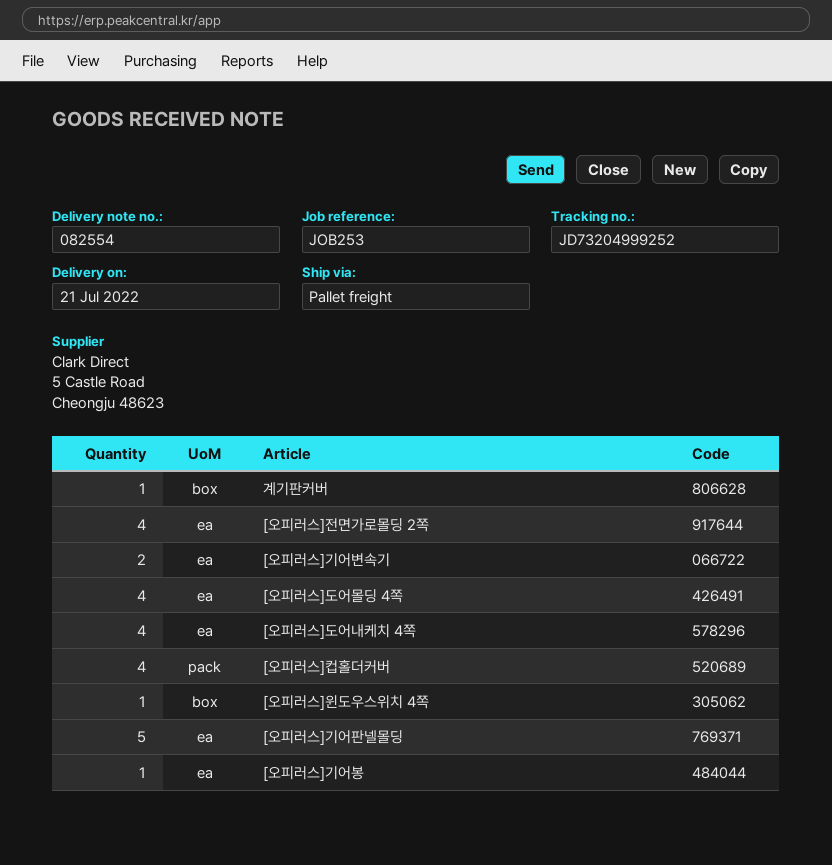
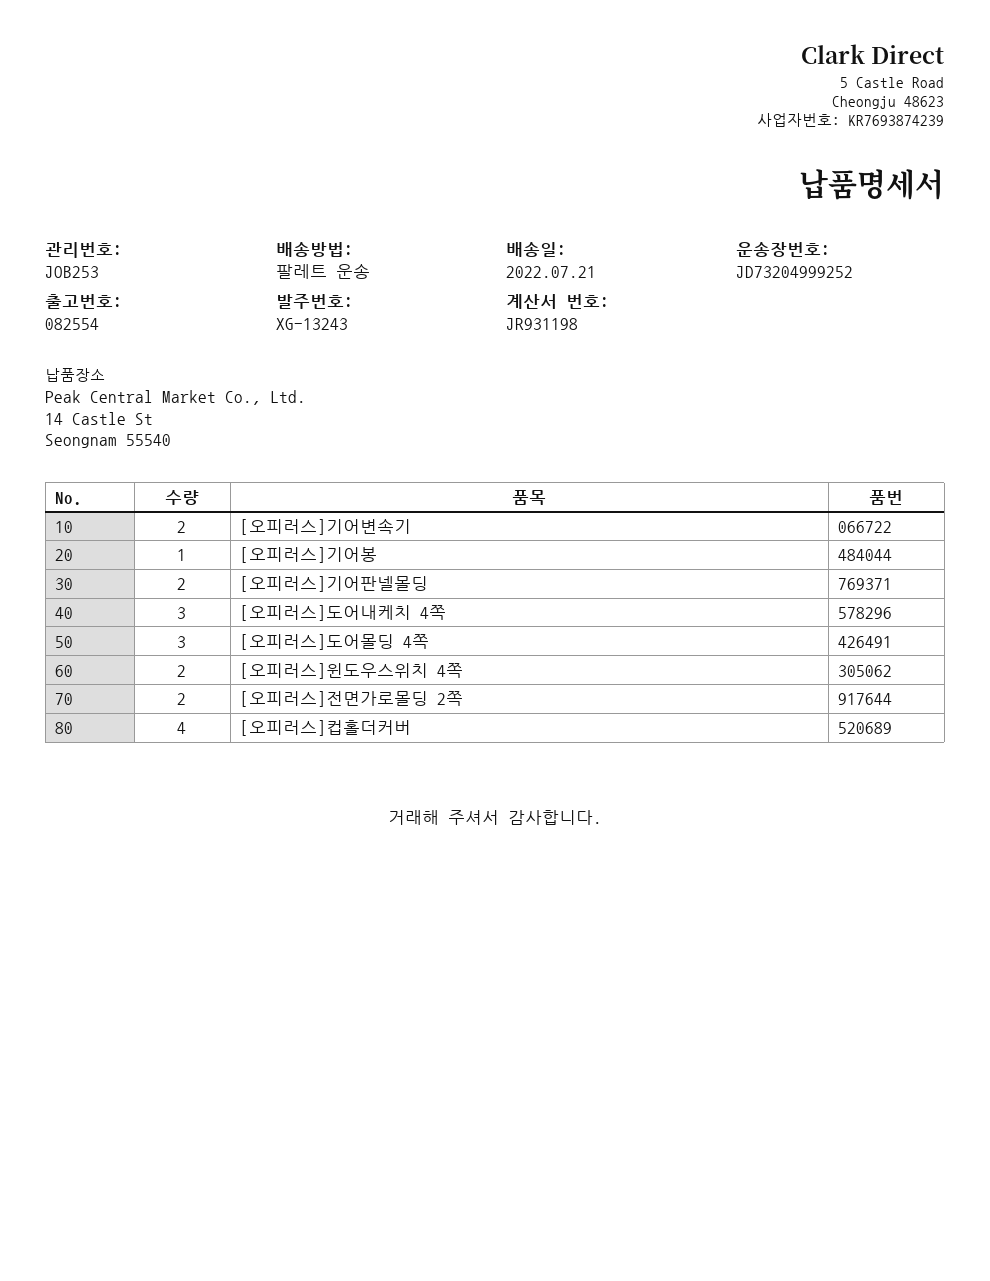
계기판커버: 1 -> none
[오피러스]전면가로몰딩 2쪽: 4 -> 2
[오피러스]도어몰딩 4쪽: 4 -> 3
[오피러스]도어내케치 4쪽: 4 -> 3
[오피러스]윈도우스위치 4쪽: 1 -> 2
[오피러스]기어판넬몰딩: 5 -> 2

